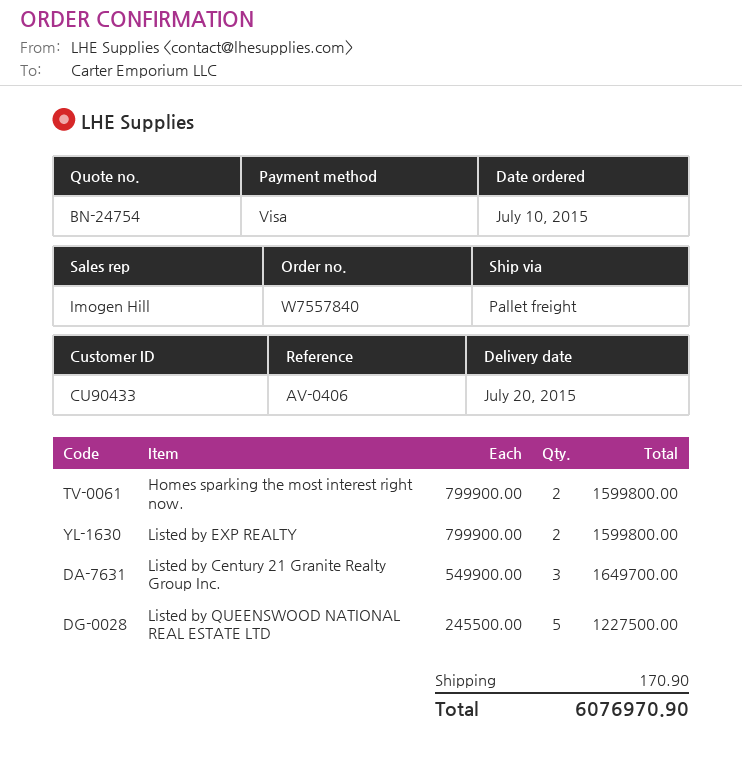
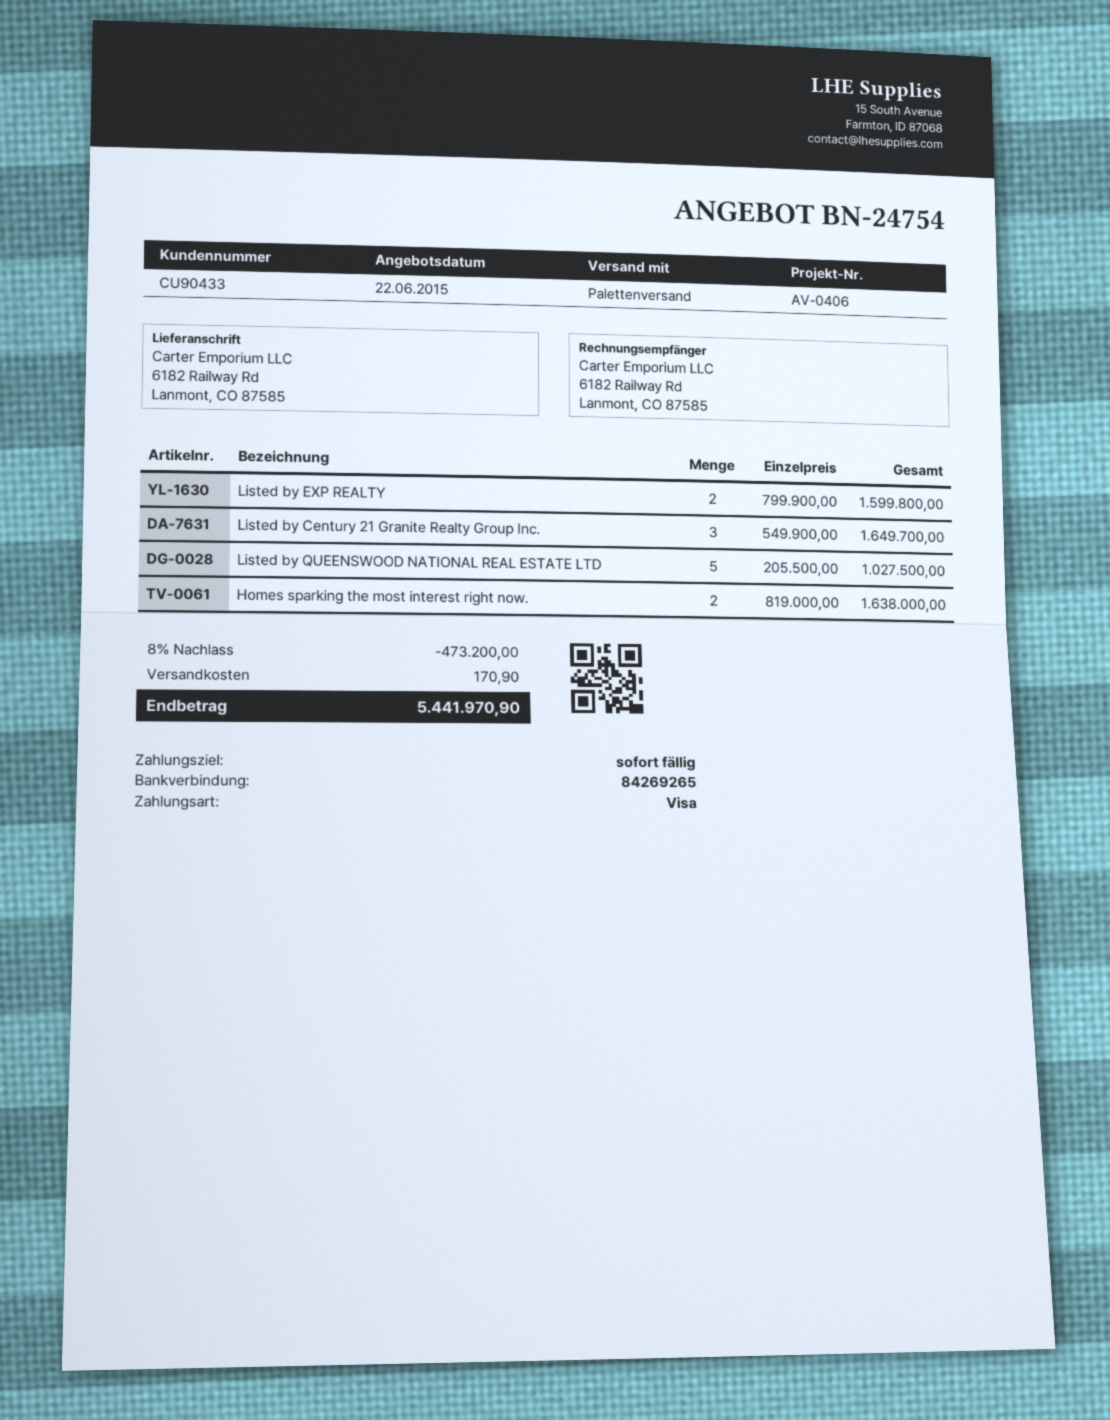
Homes sparking the most interest right now.: 2 x 799900.00 = 1599800.00 -> 2 x 819000.00 = 1638000.00
Listed by QUEENSWOOD NATIONAL REAL ESTATE LTD: 5 x 245500.00 = 1227500.00 -> 5 x 205500.00 = 1027500.00
discount: none -> 8% = 473200.00
total: 6076970.90 -> 5441970.90

